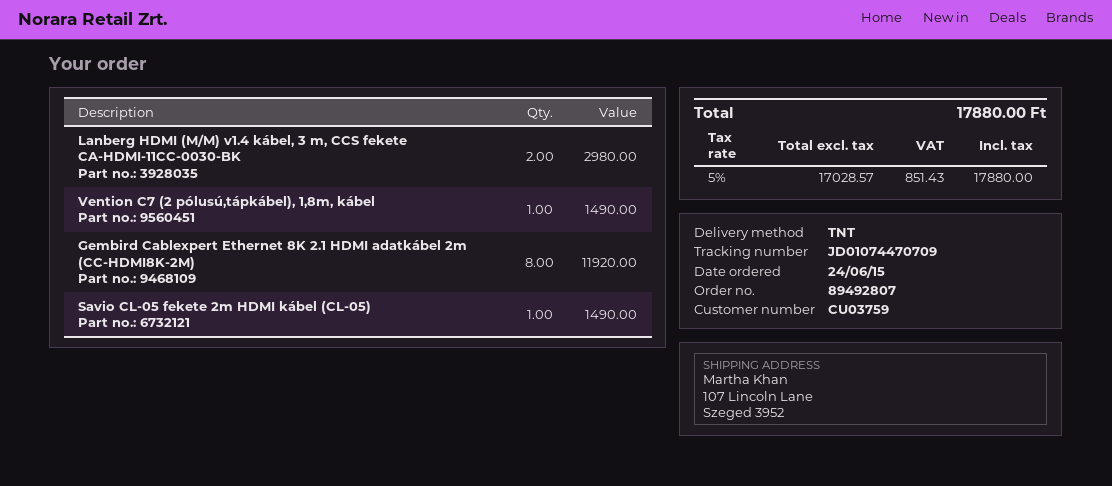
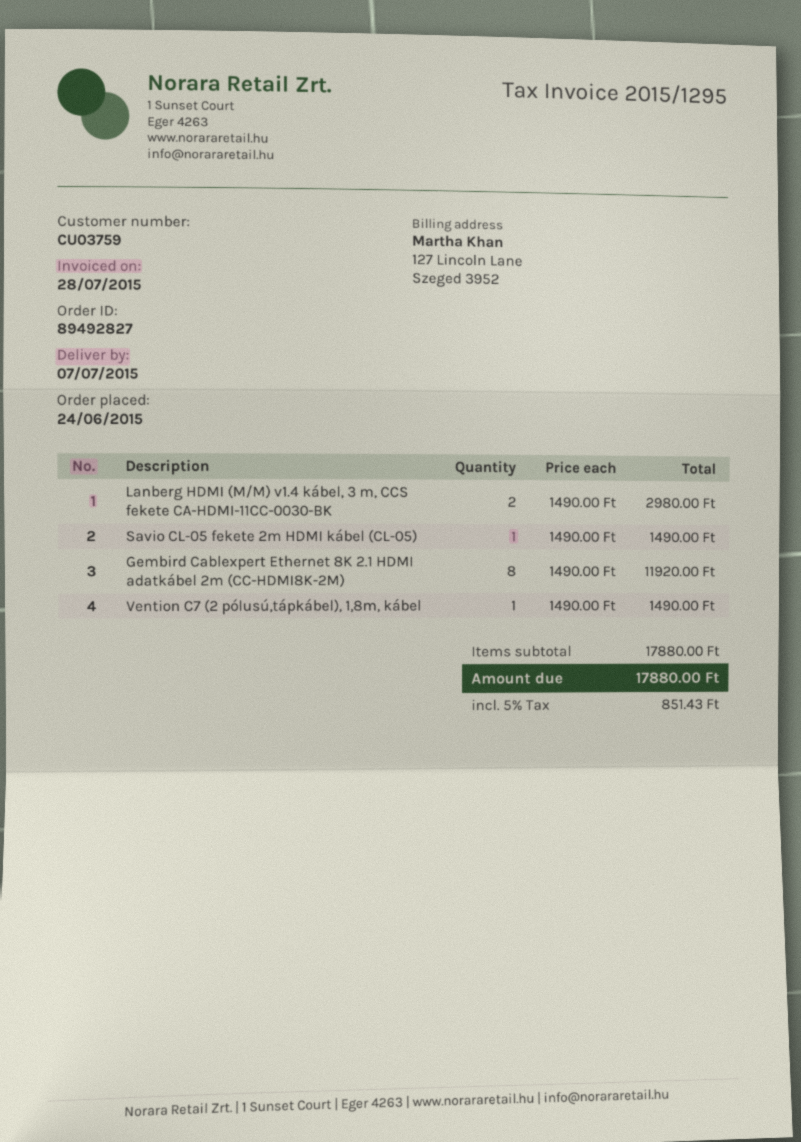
order number: 89492807 -> 89492827

